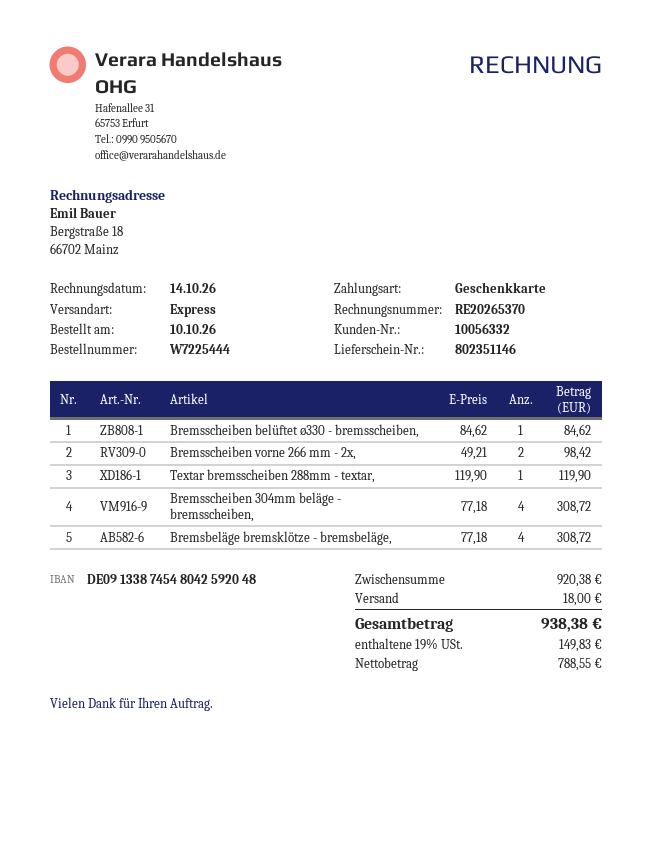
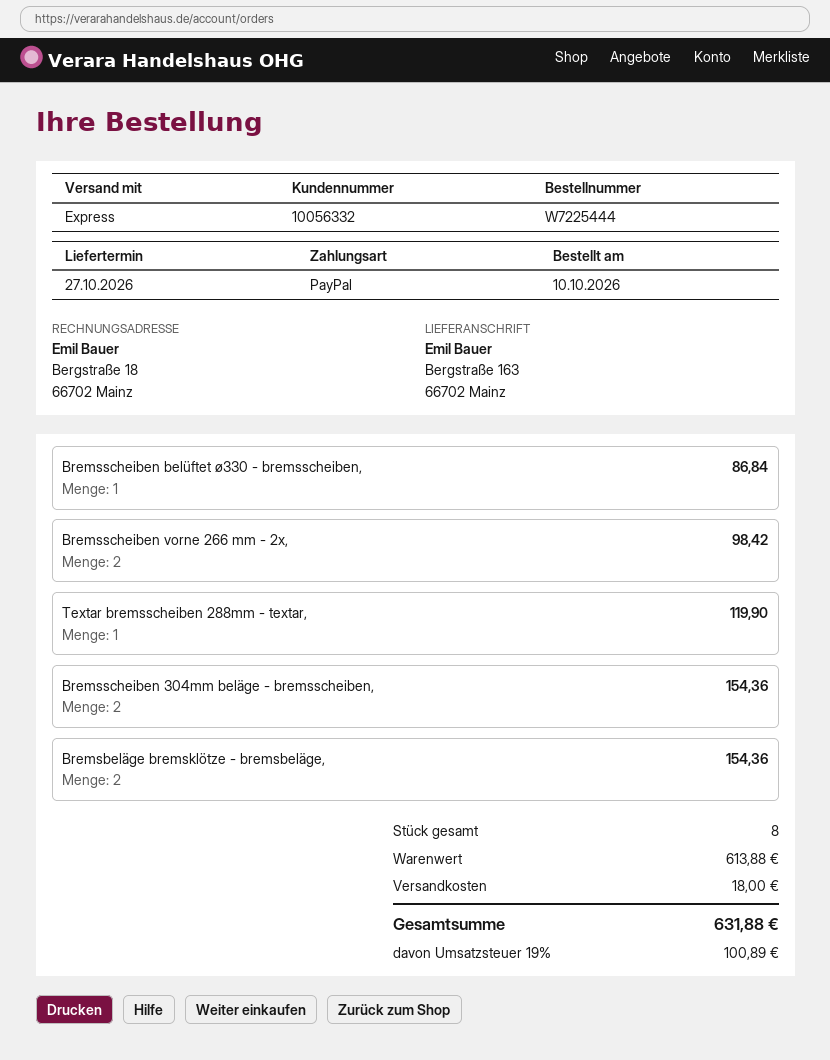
payment method: gift card -> PayPal
Bremsscheiben belüftet ø330 - bremsscheiben,: 1 for 84.62 -> 1 for 86.84
Bremsscheiben 304mm beläge - bremsscheiben,: 4 for 308.72 -> 2 for 154.36
Bremsbeläge bremsklötze - bremsbeläge,: 4 for 308.72 -> 2 for 154.36
subtotal: 920.38 -> 613.88
tax: 19% = 149.83 -> 19% = 100.89
total: 938.38 -> 631.88

